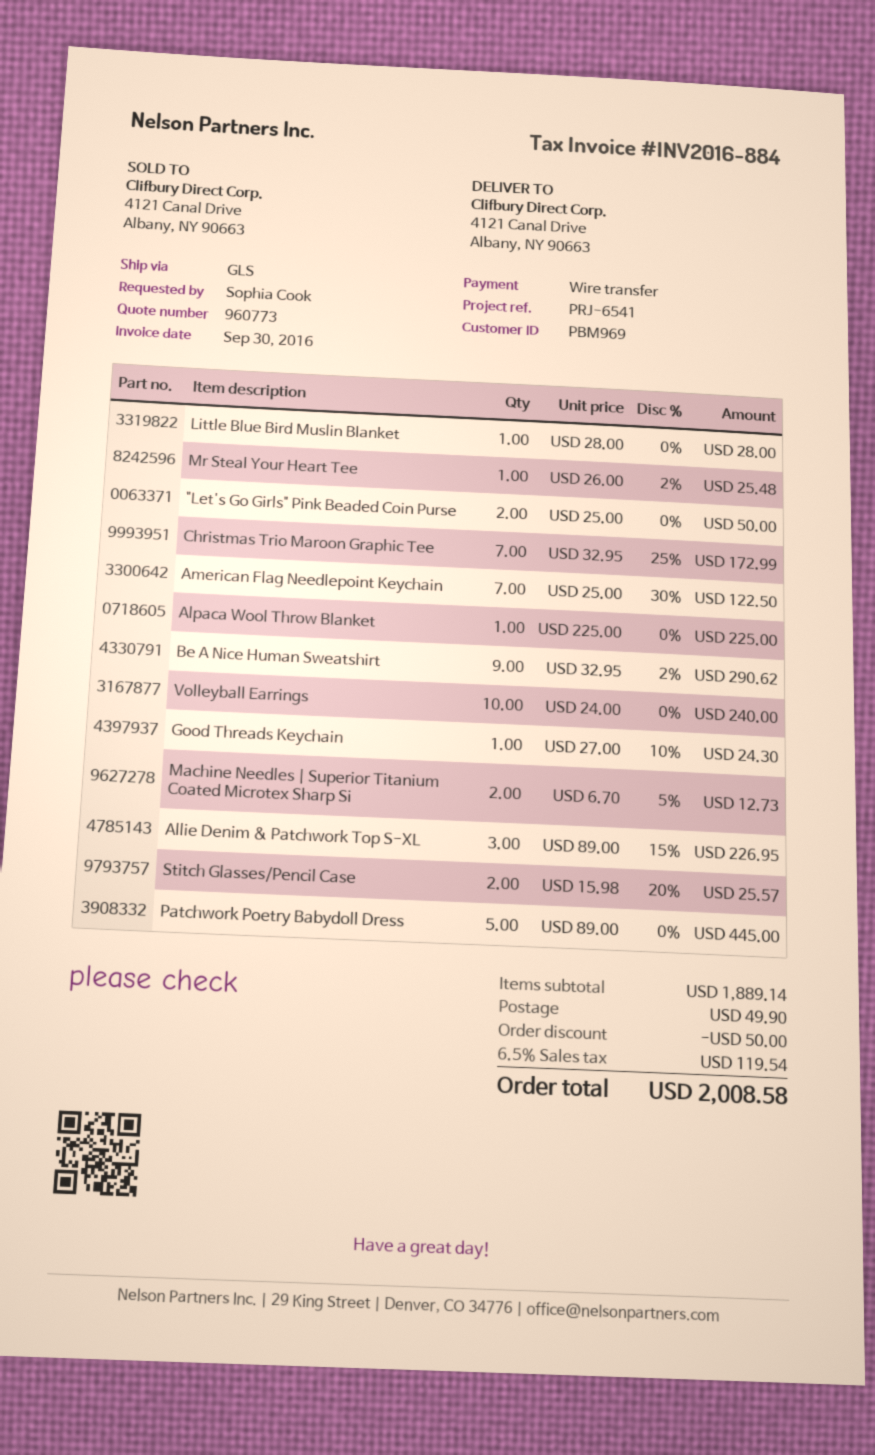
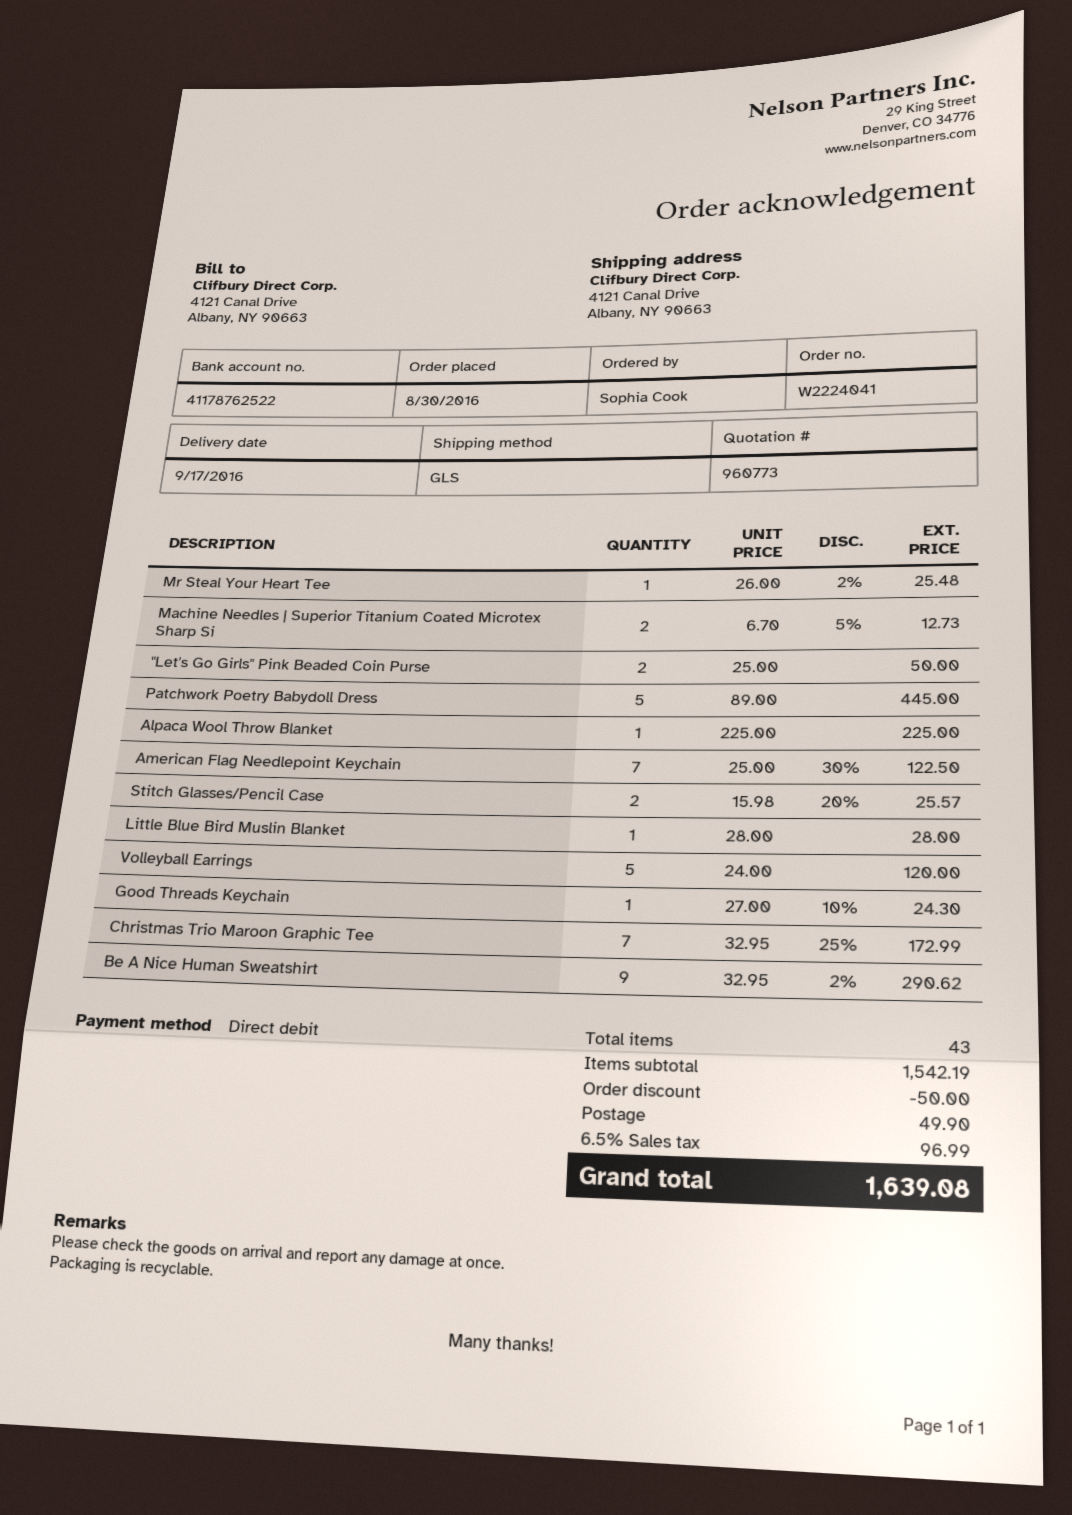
payment method: bank transfer -> direct debit
Volleyball Earrings: 10 x 24.00 = 240.00 -> 5 x 24.00 = 120.00
Allie Denim & Patchwork Top S-XL: 3 x 89.00 - 15% = 226.95 -> none
subtotal: 1889.14 -> 1542.19
tax: 6.5% = 119.54 -> 6.5% = 96.99
total: 2008.58 -> 1639.08

